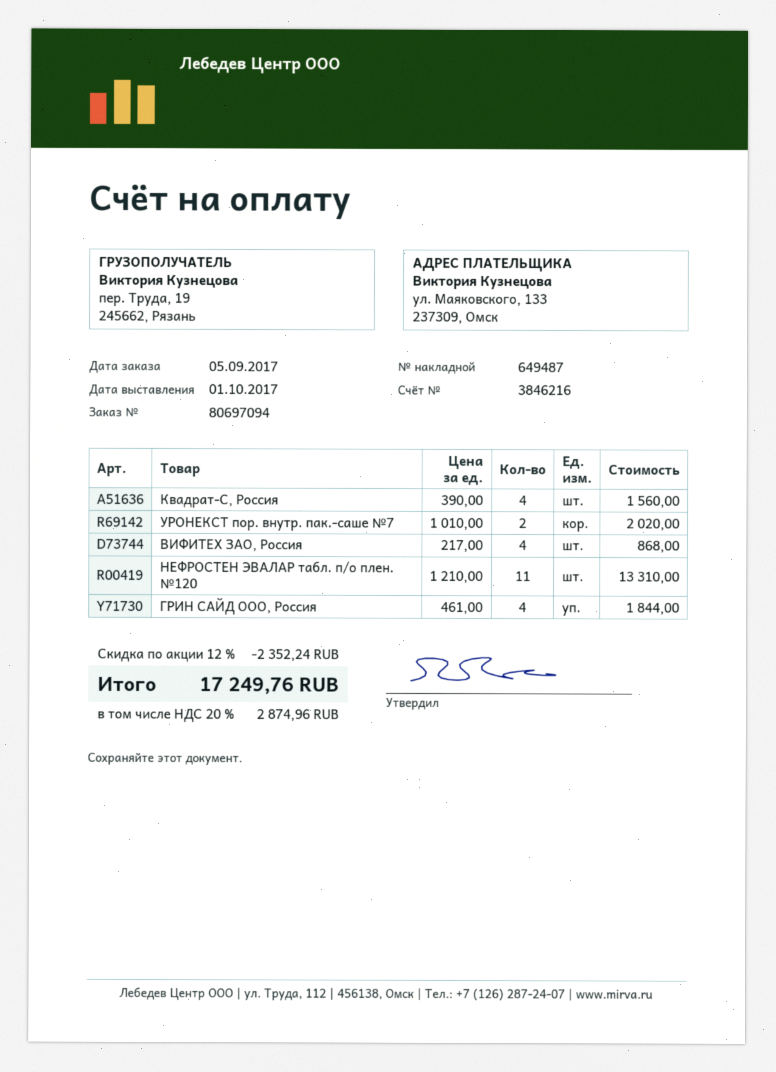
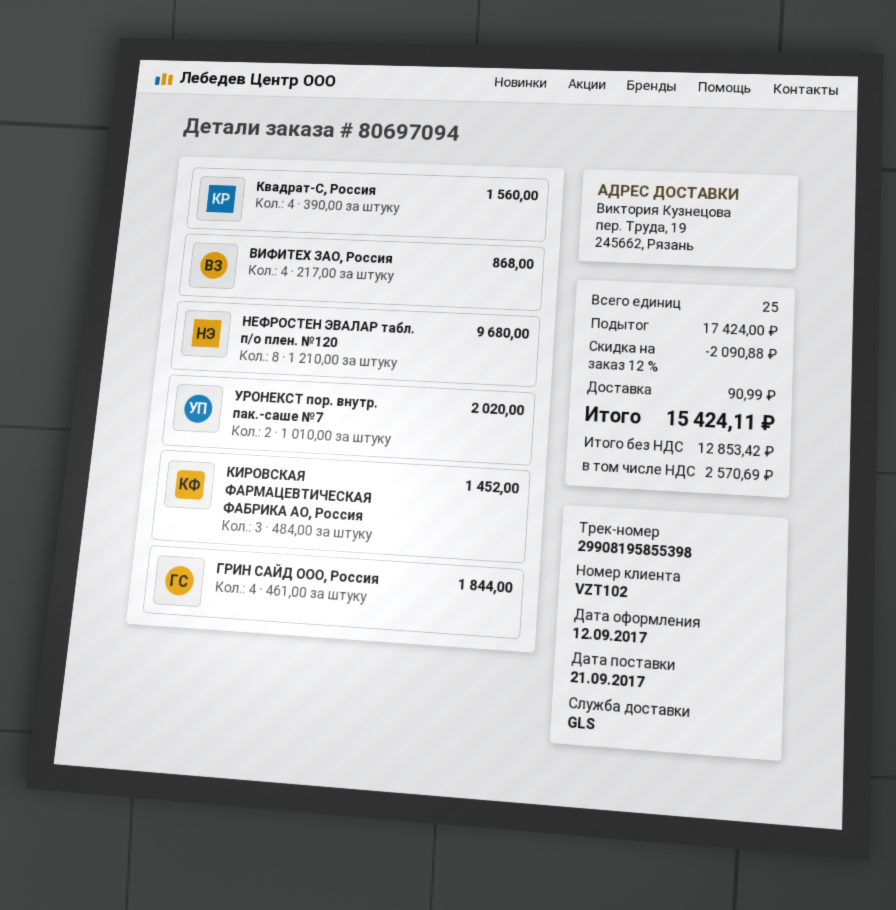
order date: 2017-09-05 -> 2017-09-12
НЕФРОСТЕН ЭВАЛАР табл. п/о плен. №120: 11 x 1210.00 = 13310.00 -> 8 x 1210.00 = 9680.00
КИРОВСКАЯ ФАРМАЦЕВТИЧЕСКАЯ ФАБРИКА АО, Россия: none -> 3 x 484.00 = 1452.00
discount: 12% = 2352.24 -> 12% = 2090.88
shipping: none -> 90.99
tax: 2874.96 -> 2570.69
total: 17249.76 -> 15424.11

